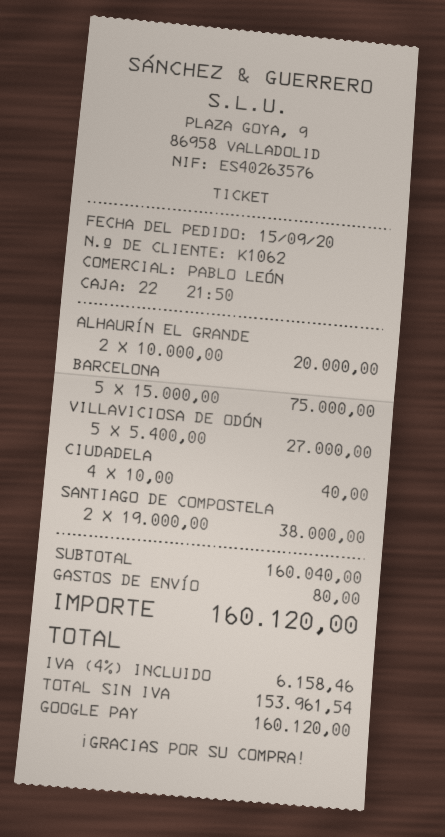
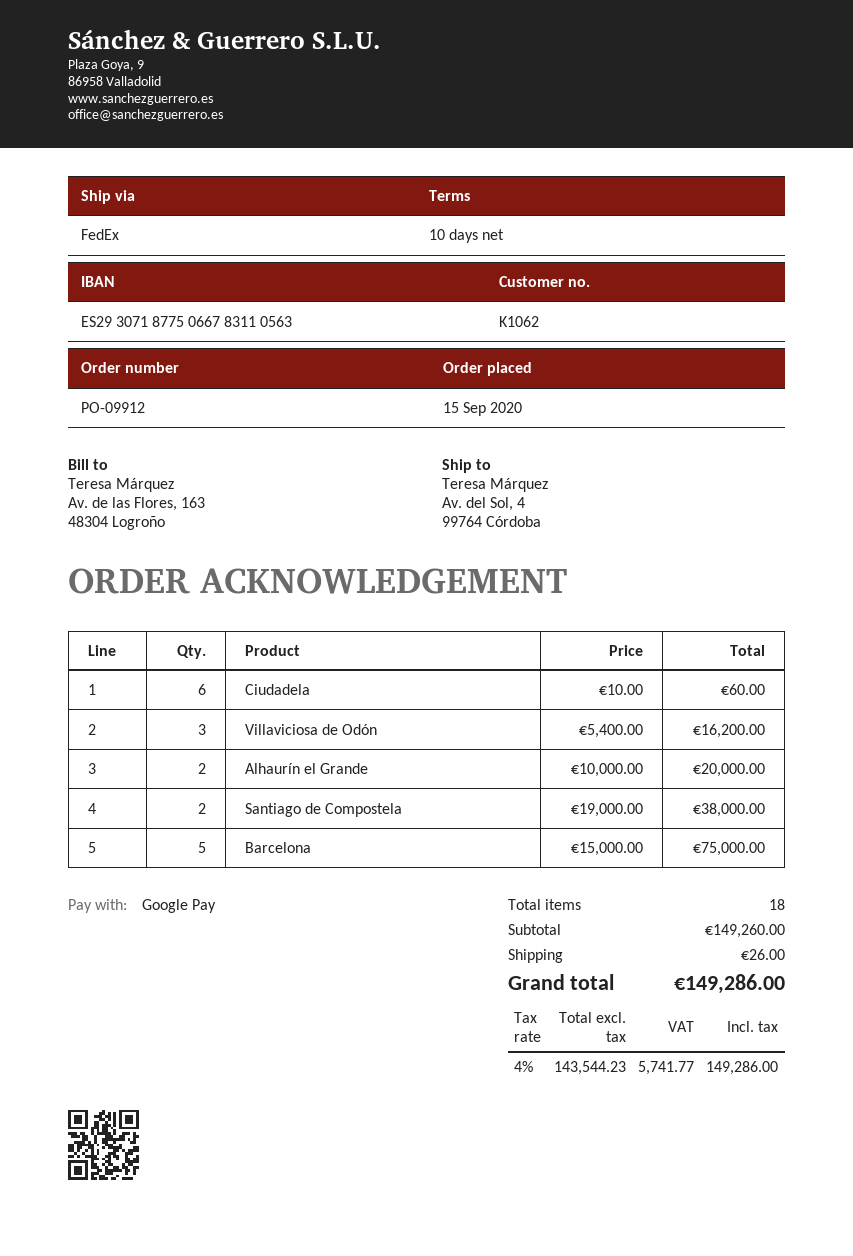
VILLAVICIOSA DE ODÓN: 5 x 5400.00 = 27000.00 -> 3 x 5400.00 = 16200.00
CIUDADELA: 4 x 10.00 = 40.00 -> 6 x 10.00 = 60.00
subtotal: 160040.00 -> 149260.00
shipping: 80.00 -> 26.00
net: 153961.54 -> 143544.23
tax: 4% = 6158.46 -> 4% = 5741.77
total: 160120.00 -> 149286.00

